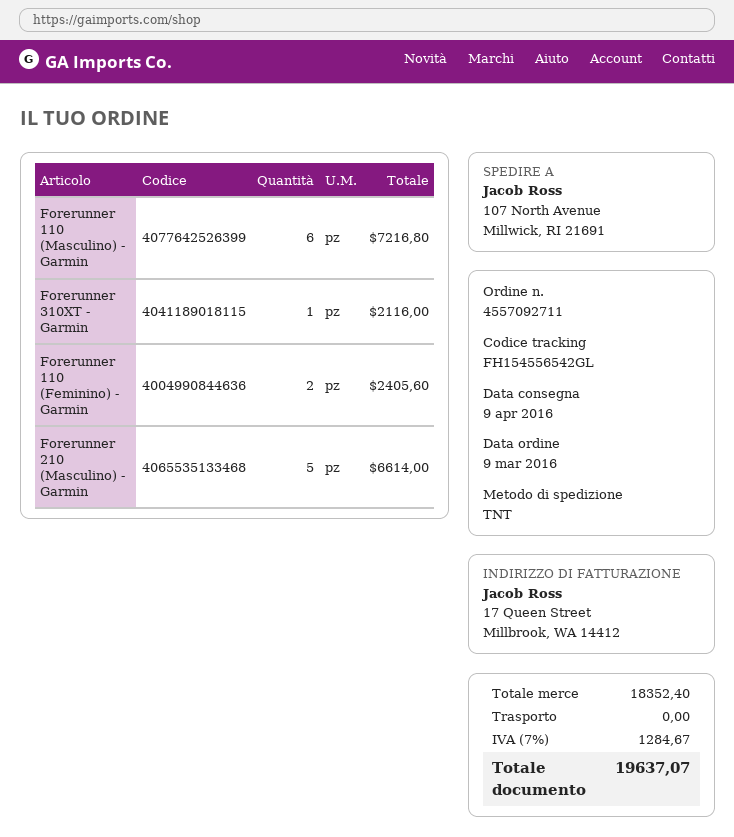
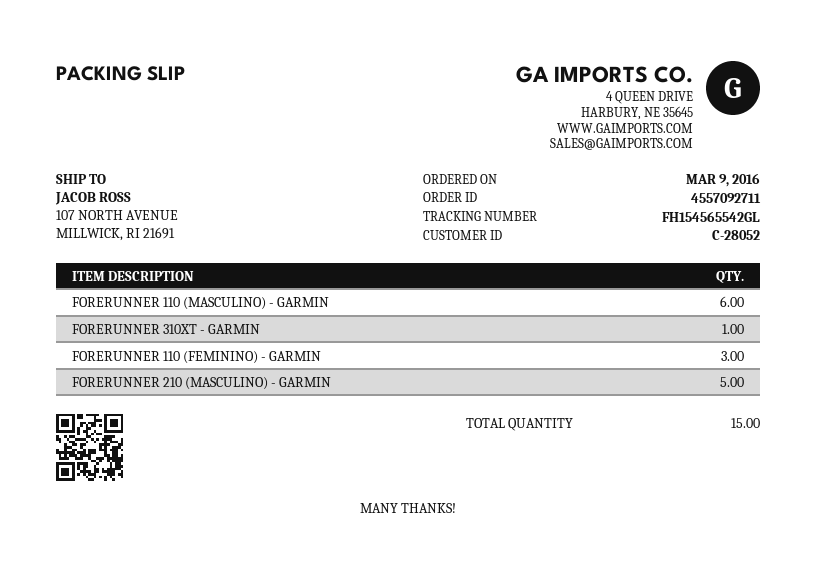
tracking number: FH154556542GL -> FH154565542GL
Forerunner 110 (Feminino) - Garmin: 2 -> 3

